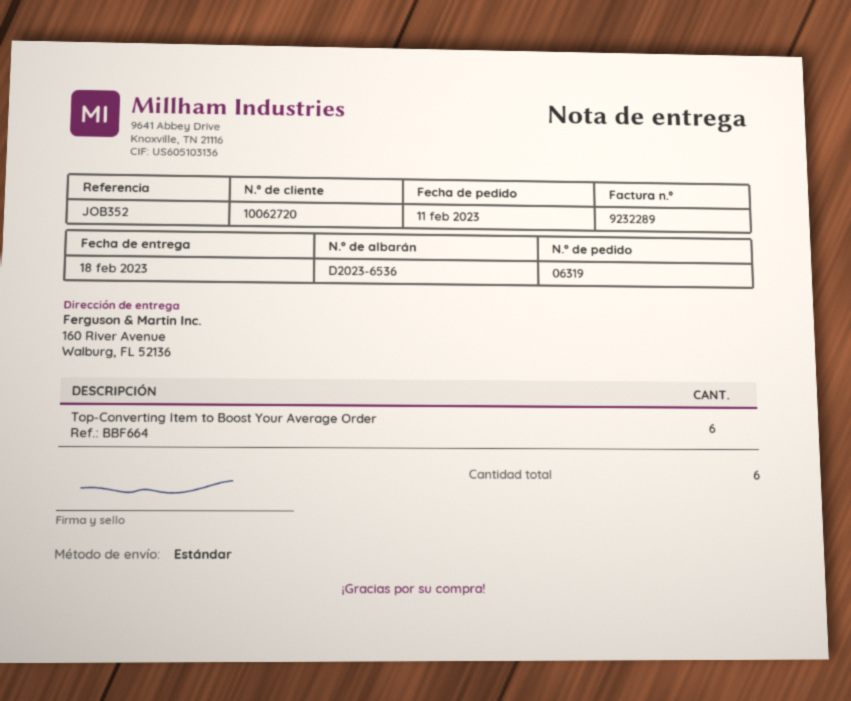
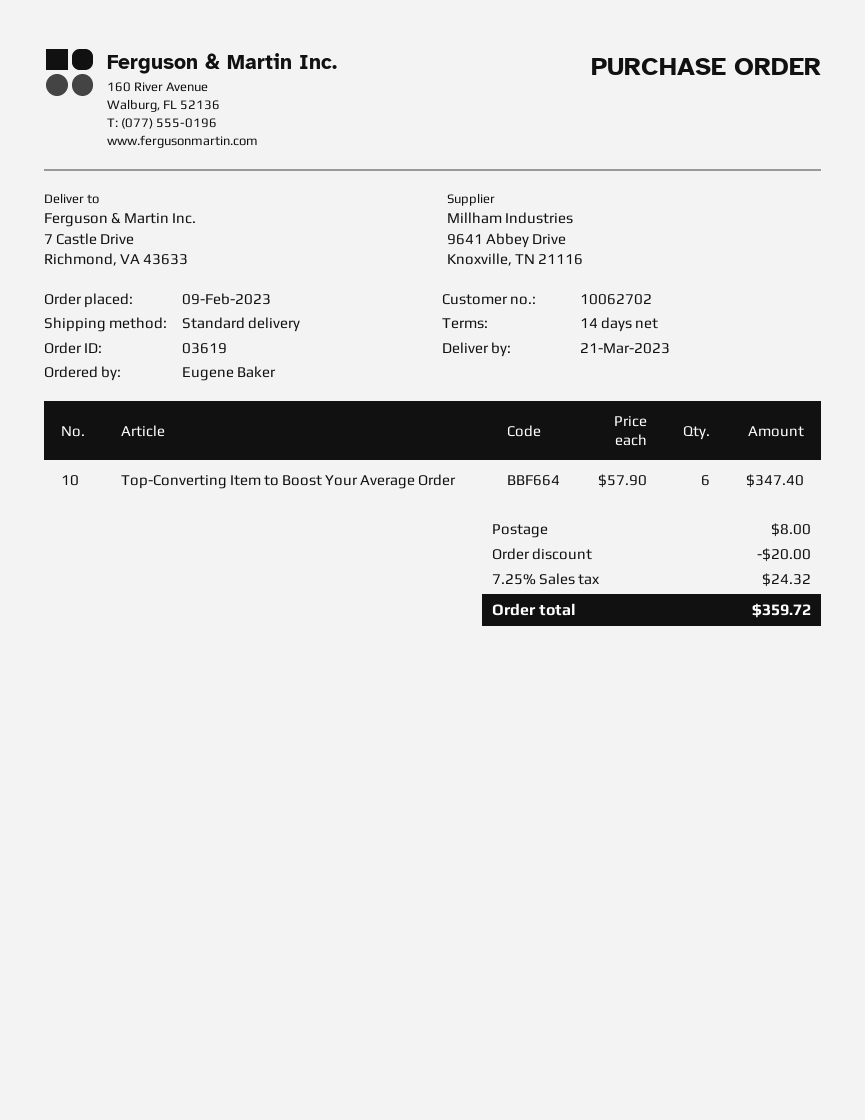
order number: 06319 -> 03619
order date: 2023-02-11 -> 2023-02-09
delivery date: 2023-02-18 -> 2023-03-21
customer number: 10062720 -> 10062702
ship to: 160 River Avenue, Walburg, FL 52136 -> 7 Castle Drive, Richmond, VA 43633

